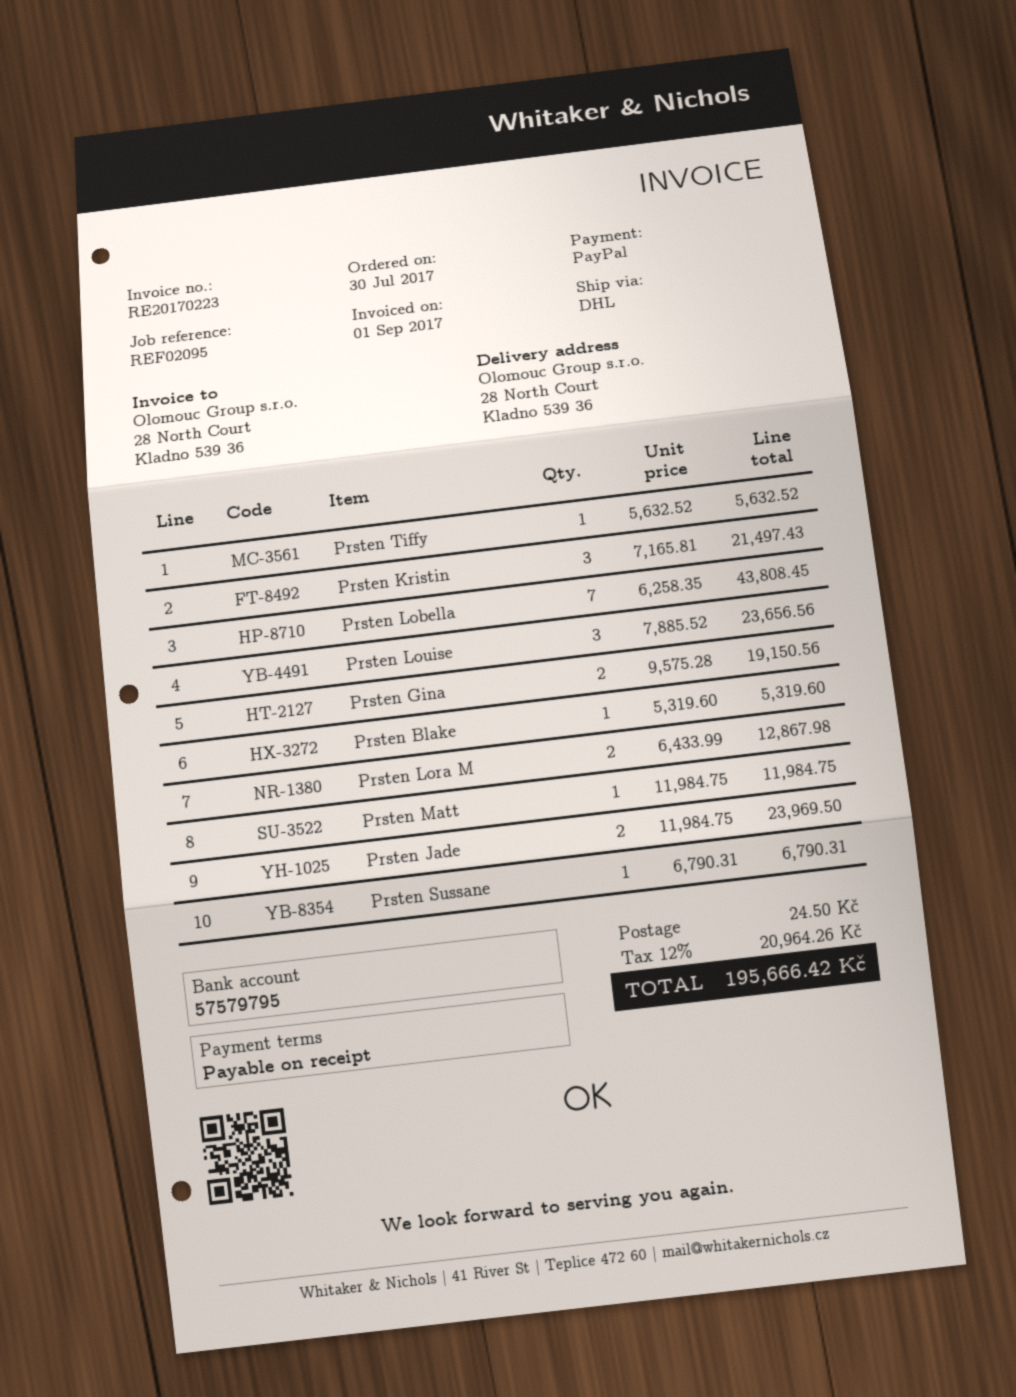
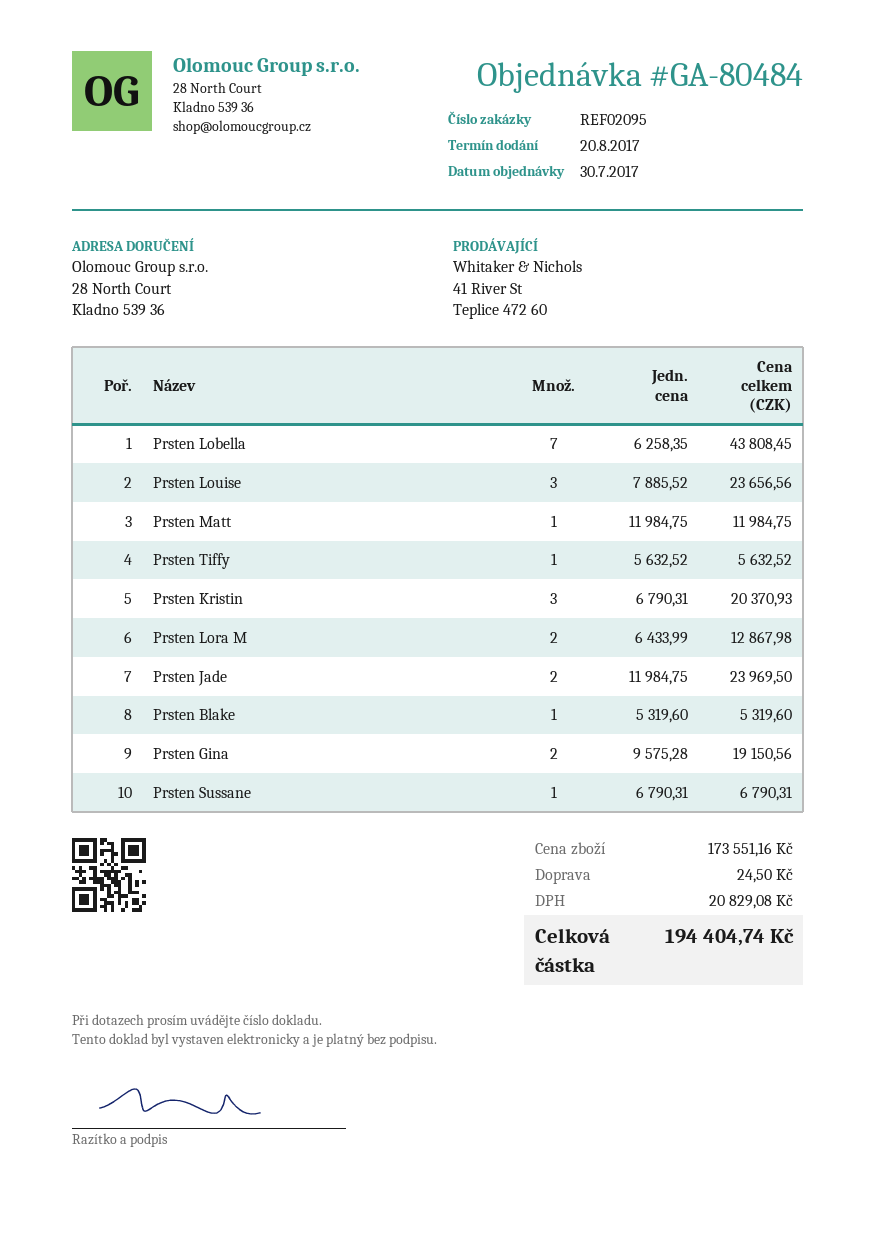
Prsten Kristin: 3 x 7165.81 = 21497.43 -> 3 x 6790.31 = 20370.93
tax: 20964.26 -> 20829.08
total: 195666.42 -> 194404.74

